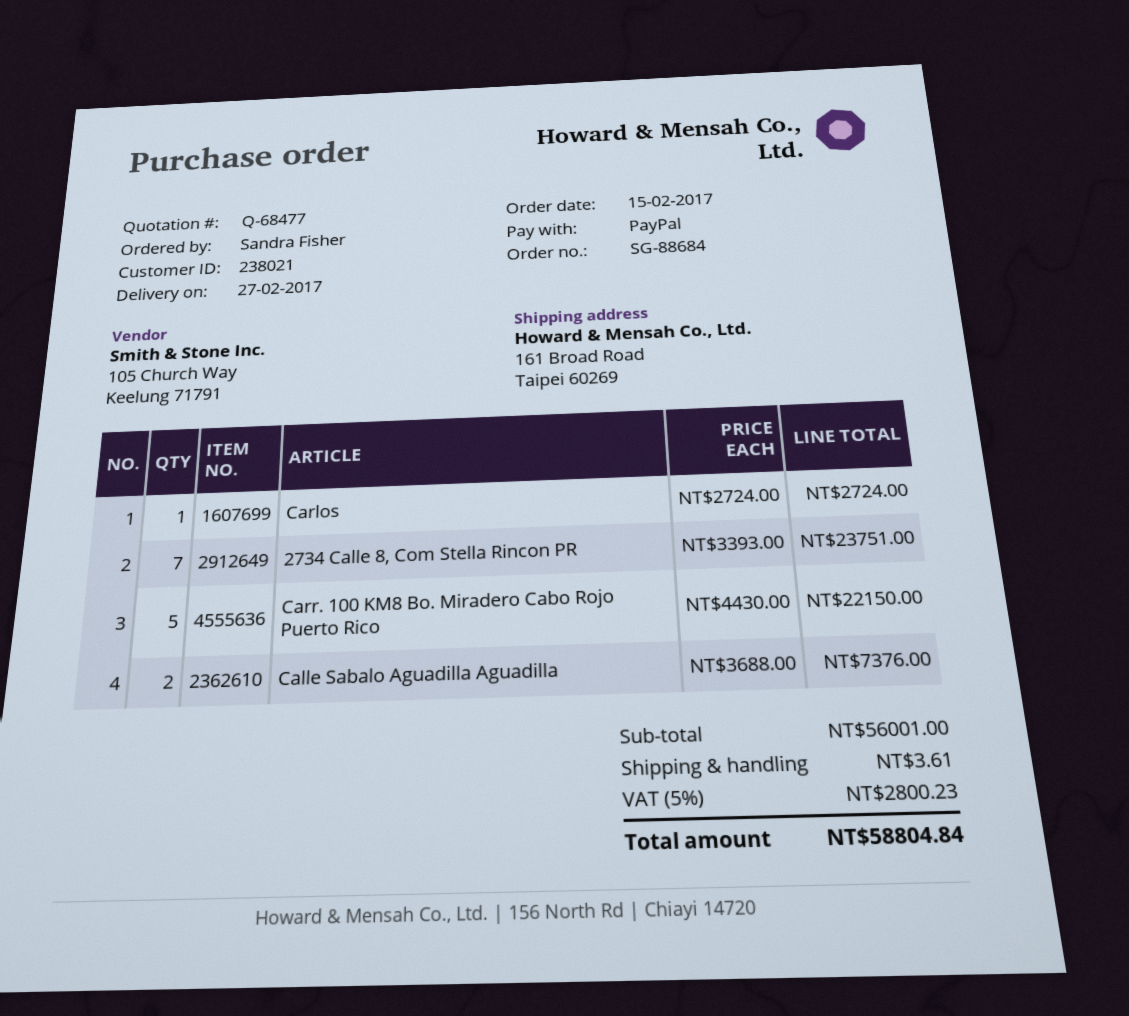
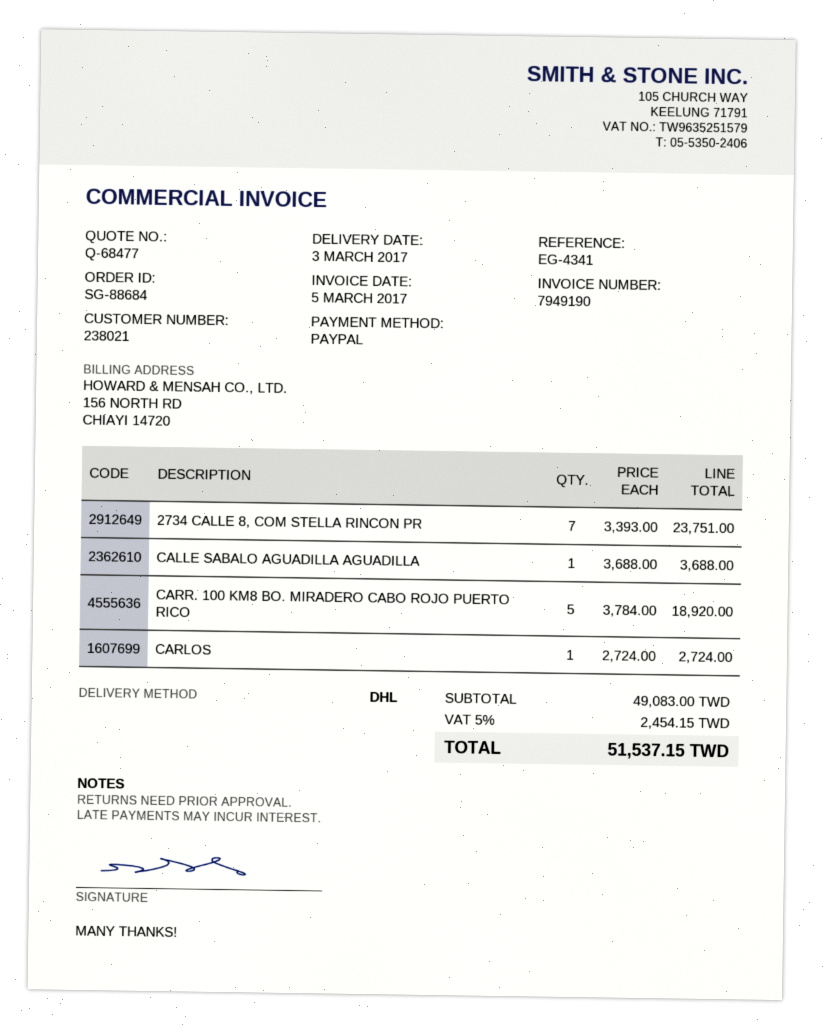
delivery date: 2017-02-27 -> 2017-03-03
Carr. 100 KM8 Bo. Miradero Cabo Rojo Puerto Rico: 5 x 4430.00 = 22150.00 -> 5 x 3784.00 = 18920.00
Calle Sabalo Aguadilla Aguadilla: 2 x 3688.00 = 7376.00 -> 1 x 3688.00 = 3688.00
subtotal: 56001.00 -> 49083.00
shipping: 3.61 -> none
tax: 5% = 2800.23 -> 5% = 2454.15
total: 58804.84 -> 51537.15

